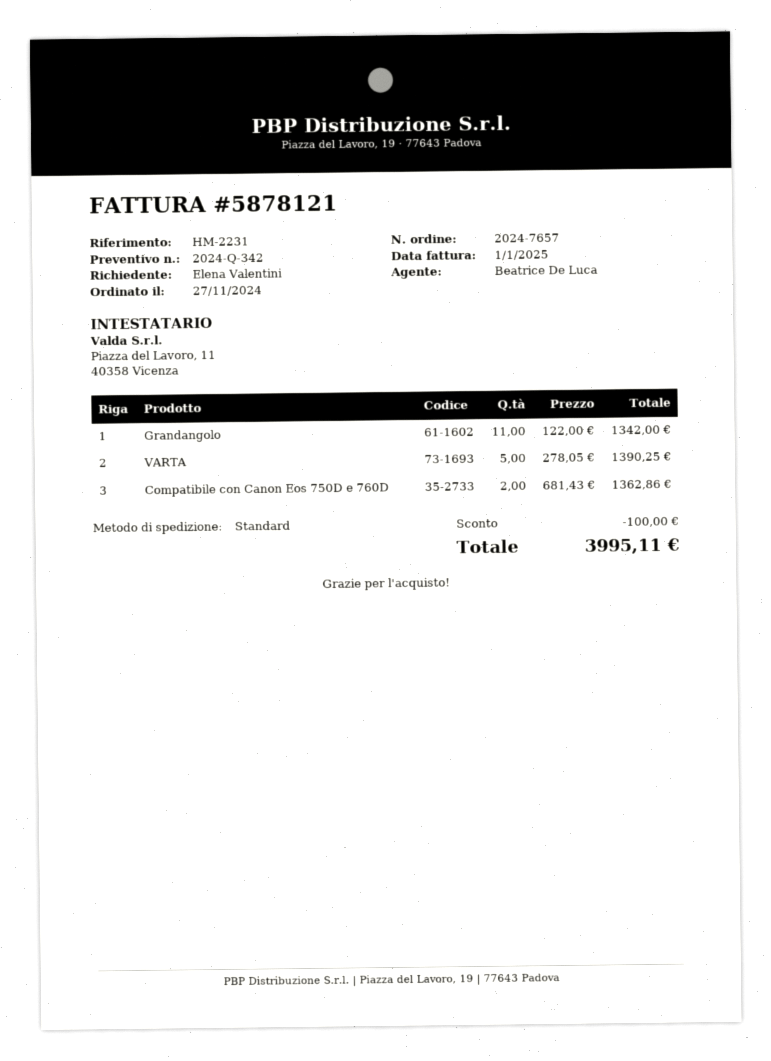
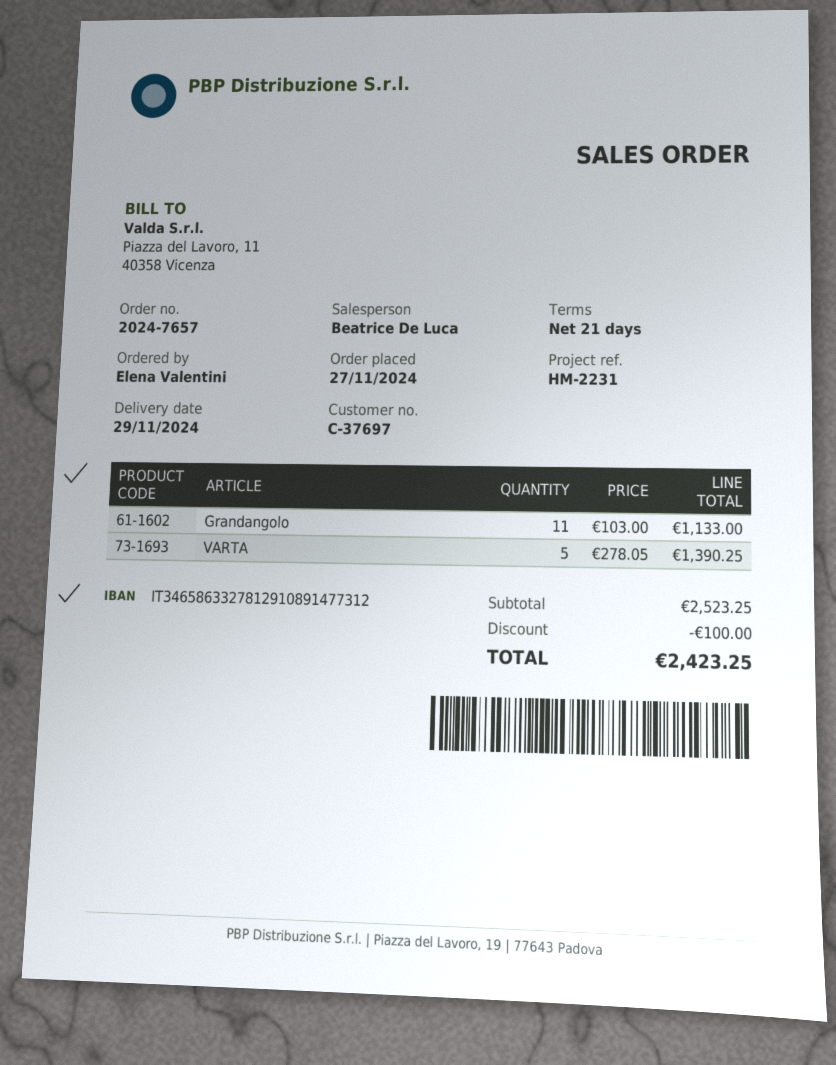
Grandangolo: 11 x 122.00 = 1342.00 -> 11 x 103.00 = 1133.00
Compatibile con Canon Eos 750D e 760D: 2 x 681.43 = 1362.86 -> none
total: 3995.11 -> 2423.25

